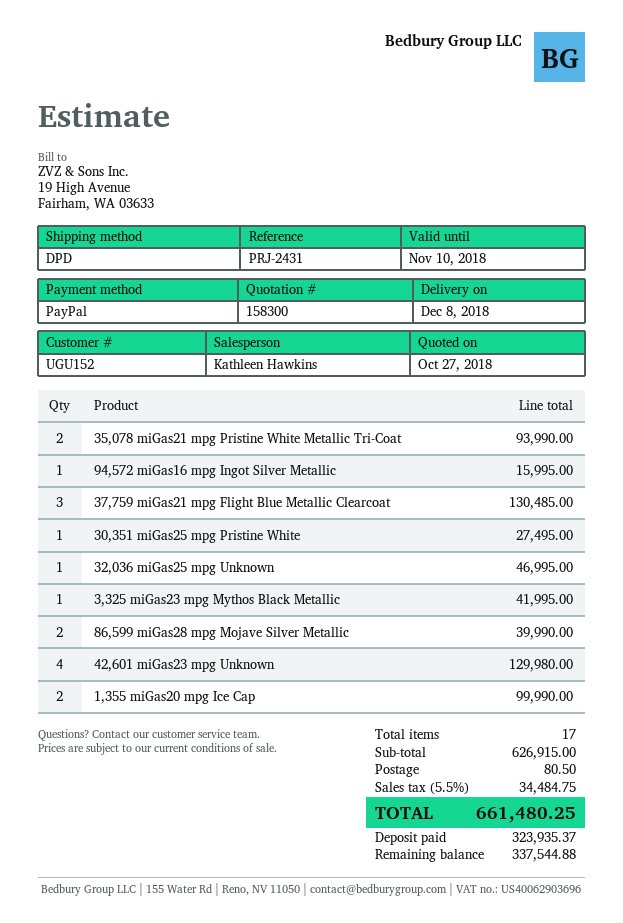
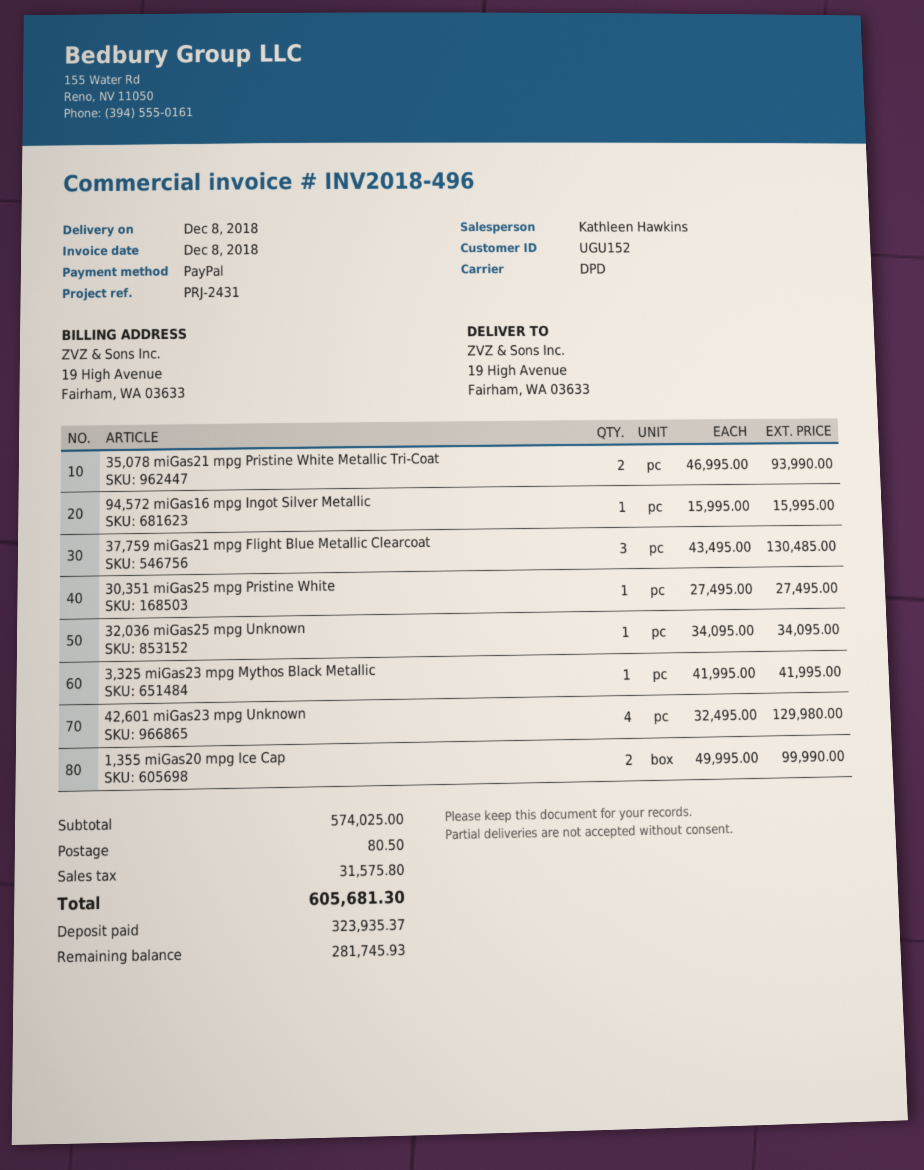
32,036 miGas25 mpg Unknown: 1 for 46995.00 -> 1 for 34095.00
86,599 miGas28 mpg Mojave Silver Metallic: 2 for 39990.00 -> none
subtotal: 626915.00 -> 574025.00
tax: 34484.75 -> 31575.80
total: 661480.25 -> 605681.30
balance: 337544.88 -> 281745.93

